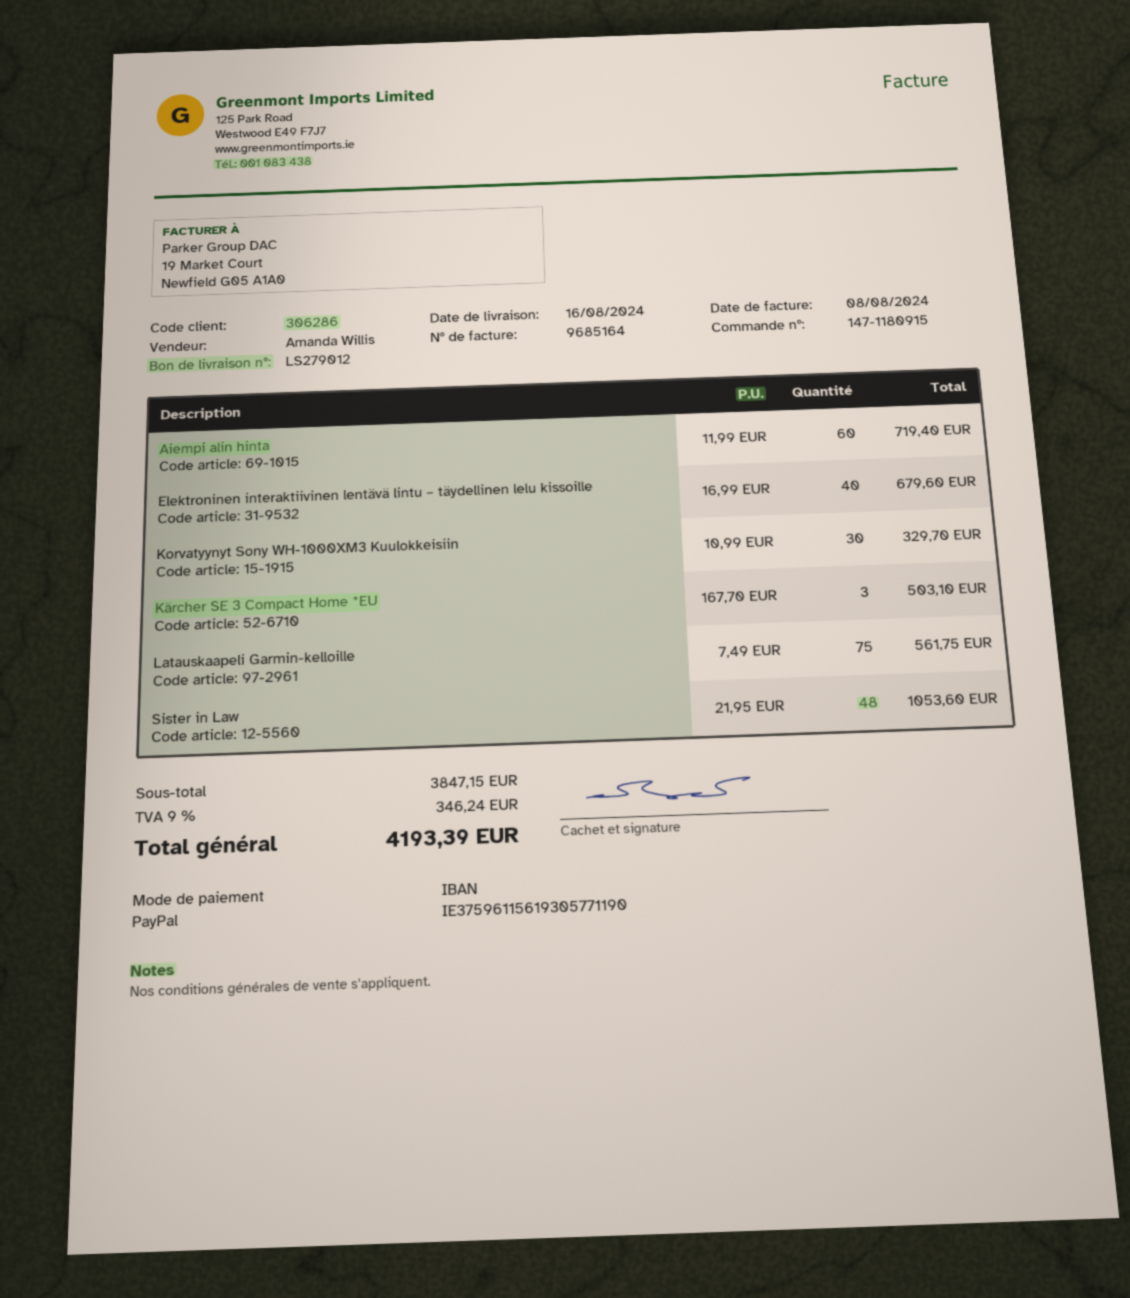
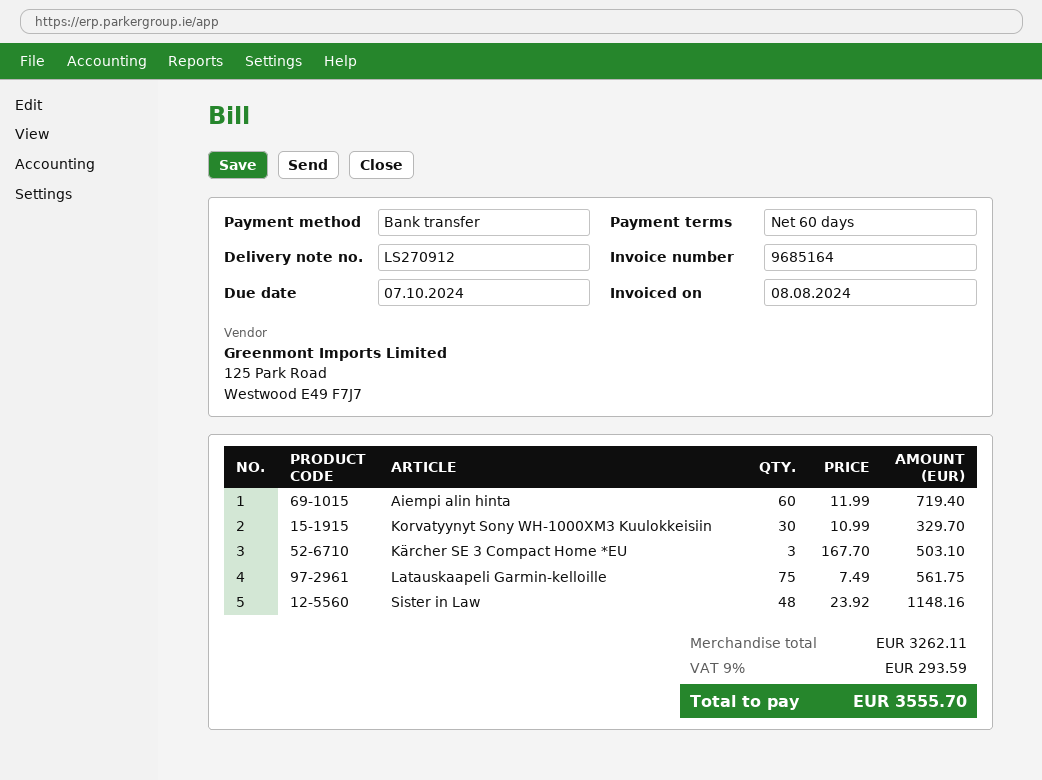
delivery note number: LS279012 -> LS270912
payment method: PayPal -> bank transfer
Elektroninen interaktiivinen lentävä lintu – täydellinen lelu kissoille: 40 x 16.99 = 679.60 -> none
Sister in Law: 48 x 21.95 = 1053.60 -> 48 x 23.92 = 1148.16
subtotal: 3847.15 -> 3262.11
tax: 9% = 346.24 -> 9% = 293.59
total: 4193.39 -> 3555.70

